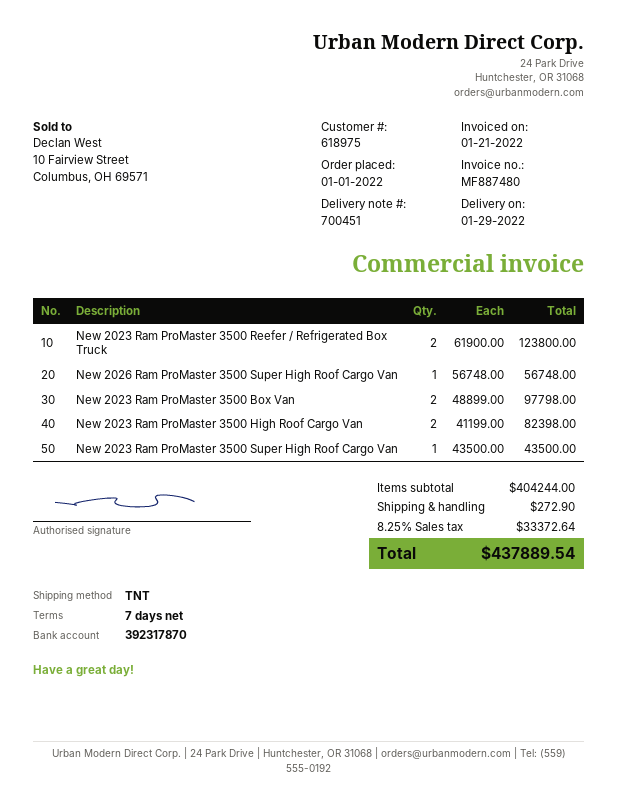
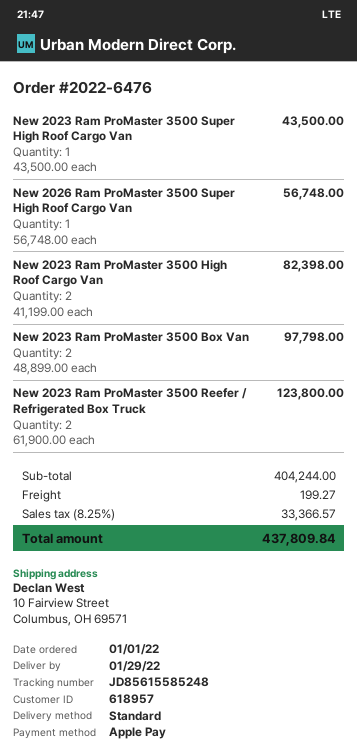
customer number: 618975 -> 618957
shipping method: TNT -> standard
shipping: 272.90 -> 199.27
tax: 8.25% = 33372.64 -> 8.25% = 33366.57
total: 437889.54 -> 437809.84

